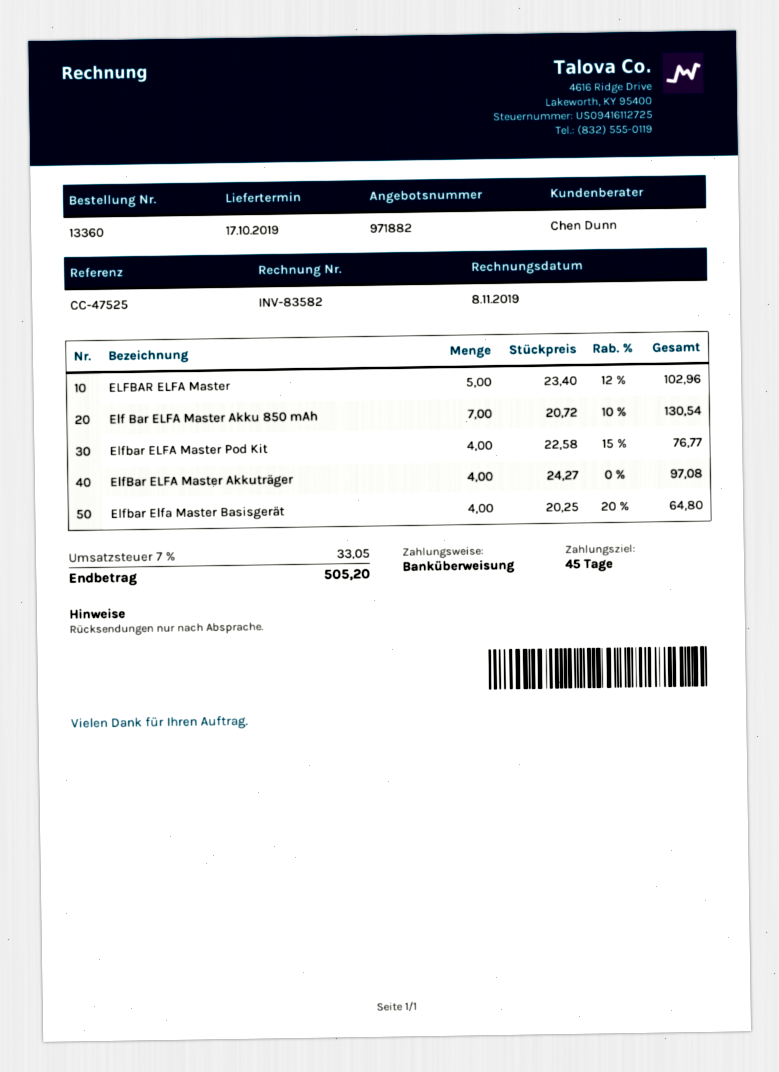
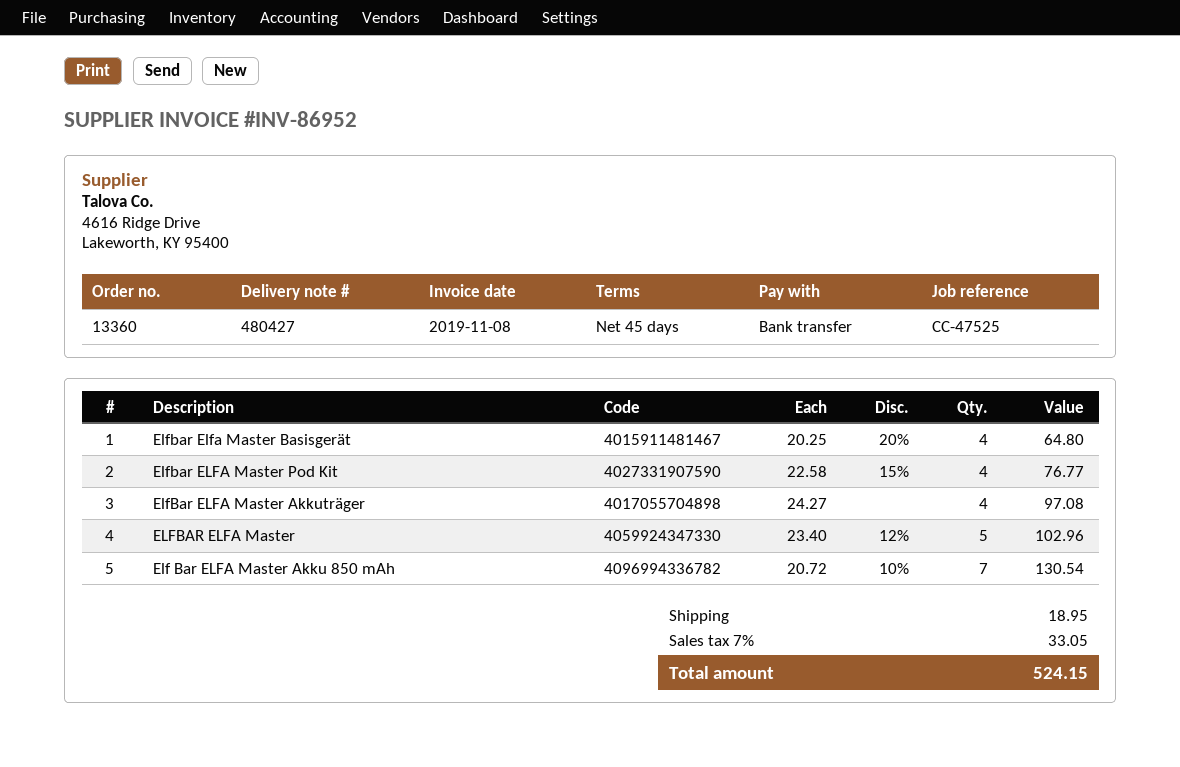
invoice number: INV-83582 -> INV-86952
shipping: none -> 18.95
total: 505.20 -> 524.15

